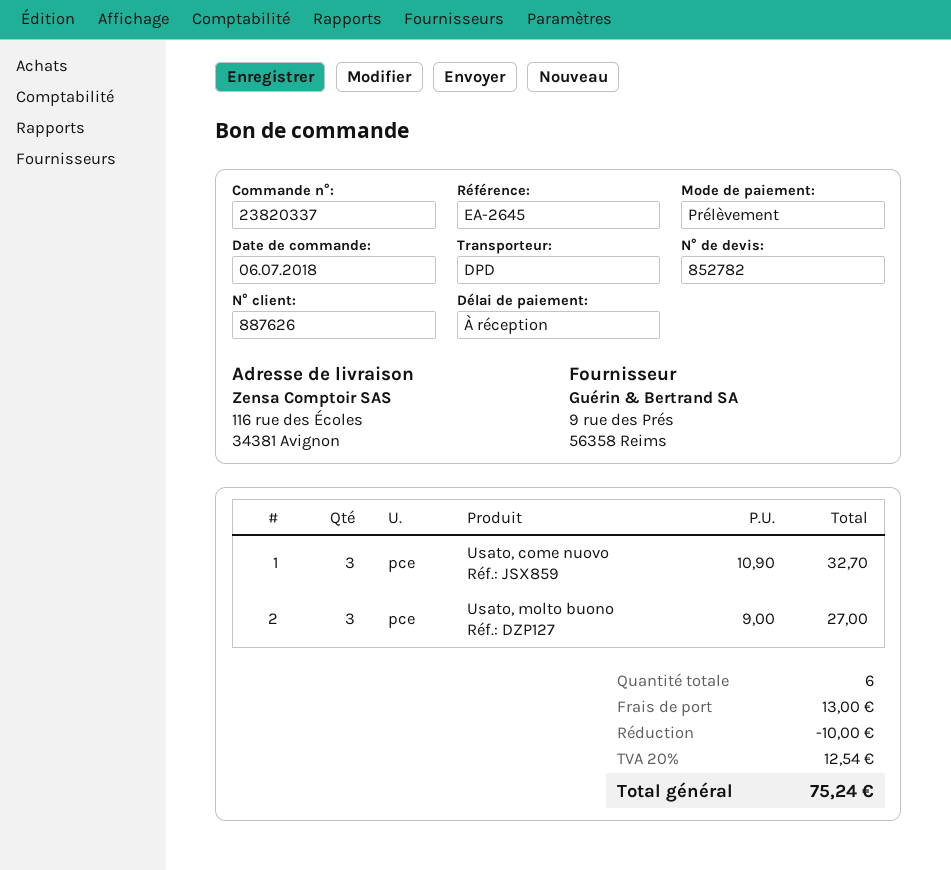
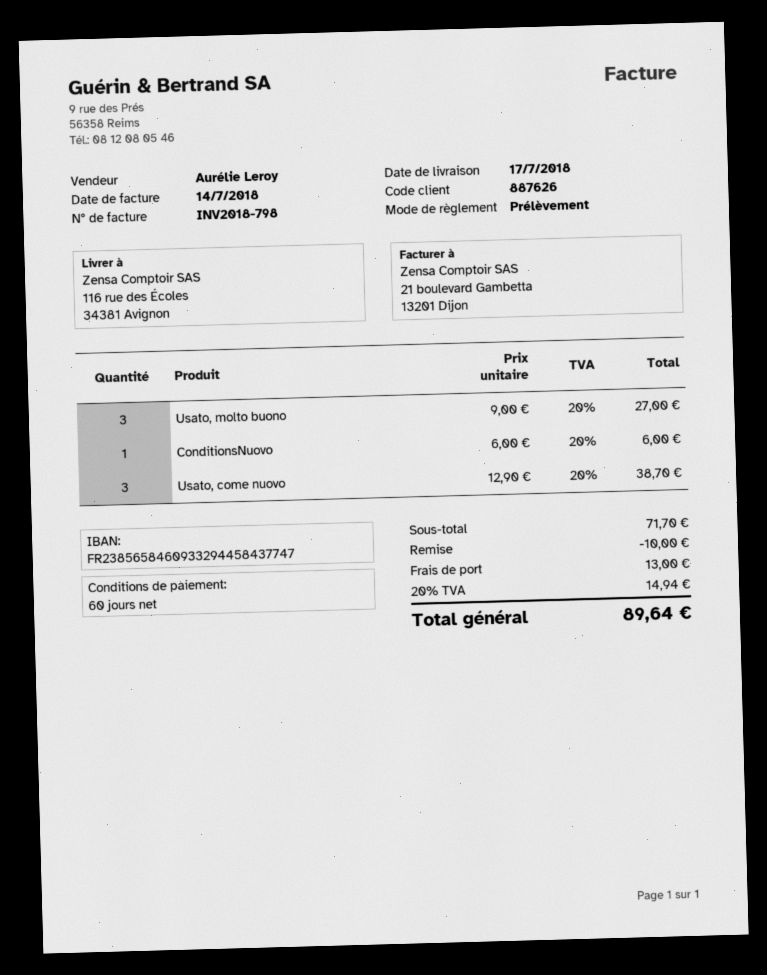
payment terms: on receipt -> 60 days
Usato, come nuovo: 3 x 10.90 = 32.70 -> 3 x 12.90 = 38.70
ConditionsNuovo: none -> 1 x 6.00 = 6.00
tax: 20% = 12.54 -> 20% = 14.94
total: 75.24 -> 89.64

